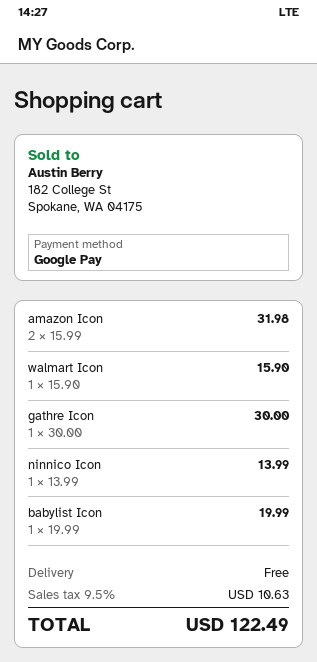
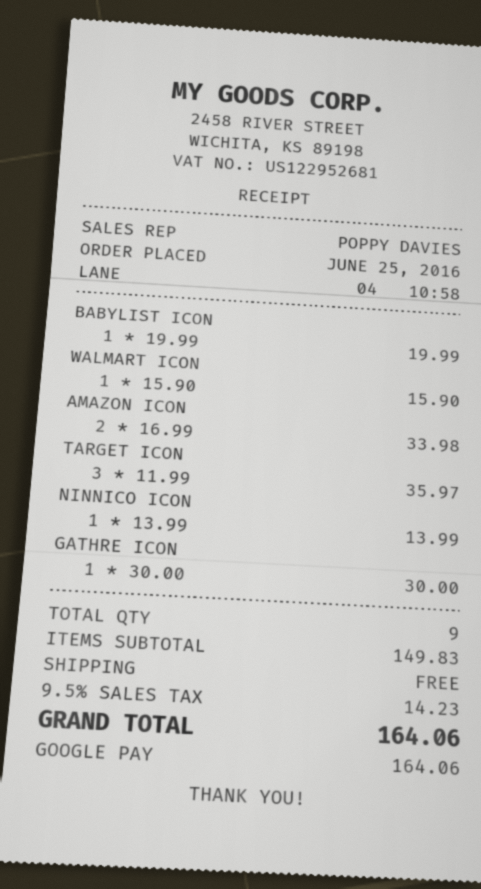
amazon Icon: 2 x 15.99 = 31.98 -> 2 x 16.99 = 33.98
TARGET ICON: none -> 3 x 11.99 = 35.97
tax: 9.5% = 10.63 -> 9.5% = 14.23
total: 122.49 -> 164.06

